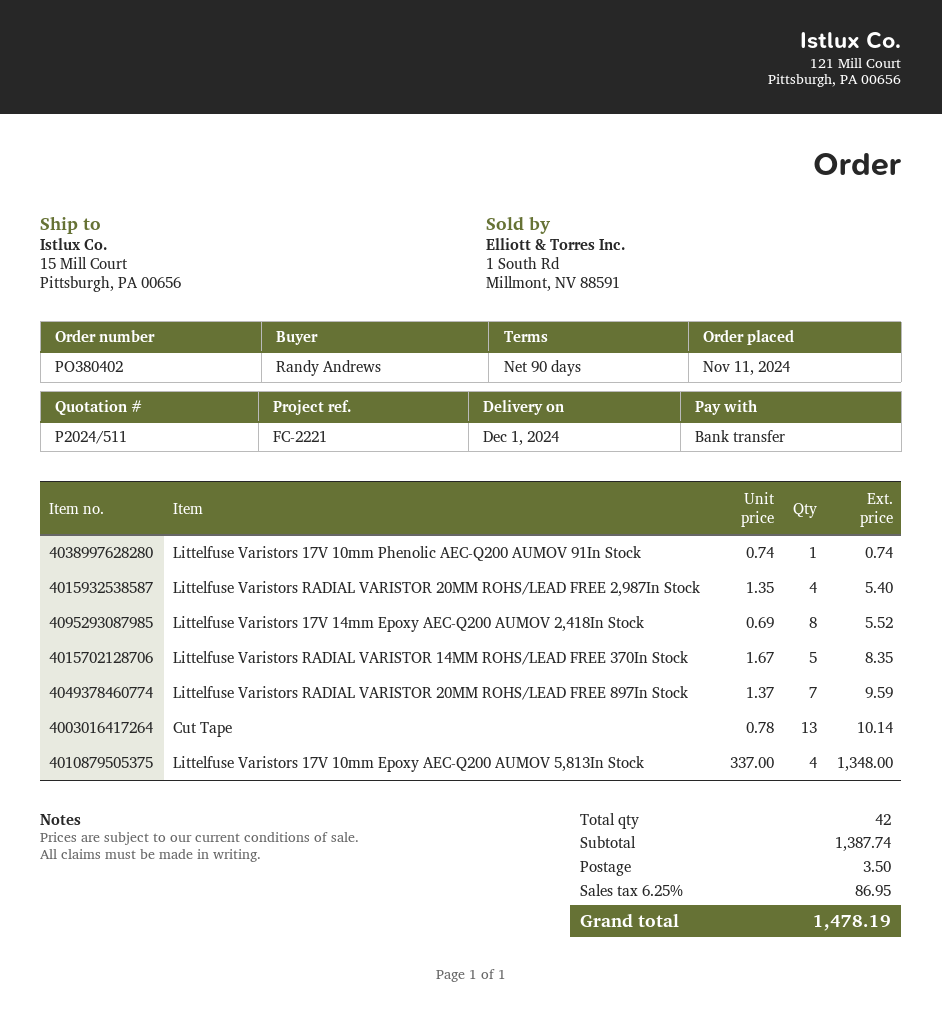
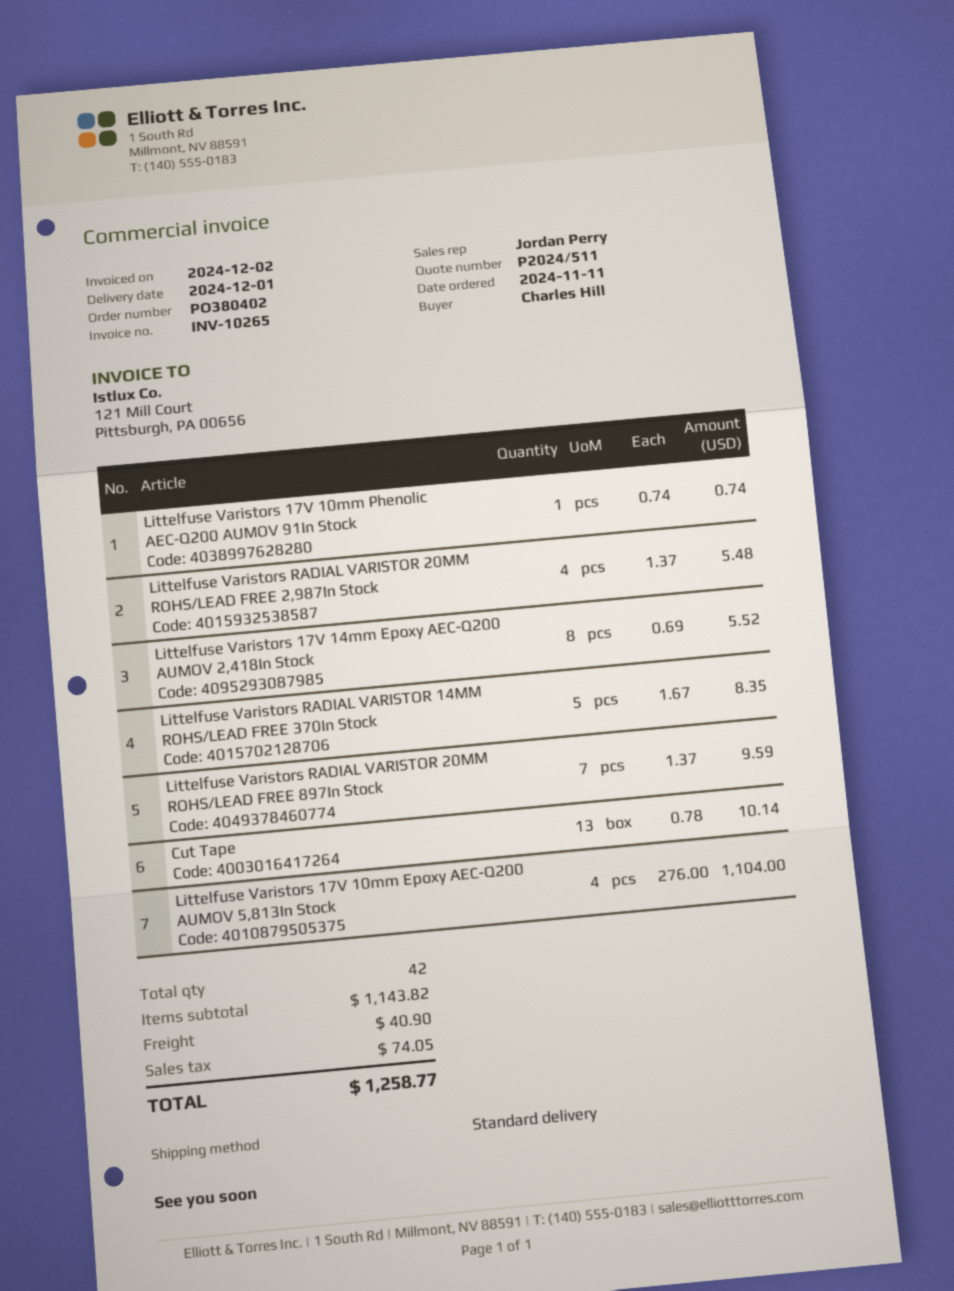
ordered by: Randy Andrews -> Charles Hill
Littelfuse Varistors RADIAL VARISTOR 20MM ROHS/LEAD FREE 2,987In Stock: 4 x 1.35 = 5.40 -> 4 x 1.37 = 5.48
Littelfuse Varistors 17V 10mm Epoxy AEC-Q200 AUMOV 5,813In Stock: 4 x 337.00 = 1348.00 -> 4 x 276.00 = 1104.00
subtotal: 1387.74 -> 1143.82
shipping: 3.50 -> 40.90
tax: 86.95 -> 74.05
total: 1478.19 -> 1258.77

